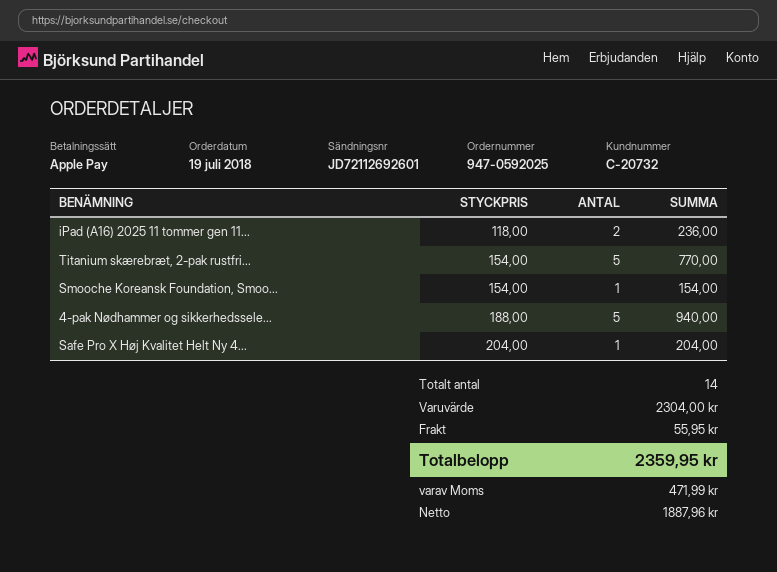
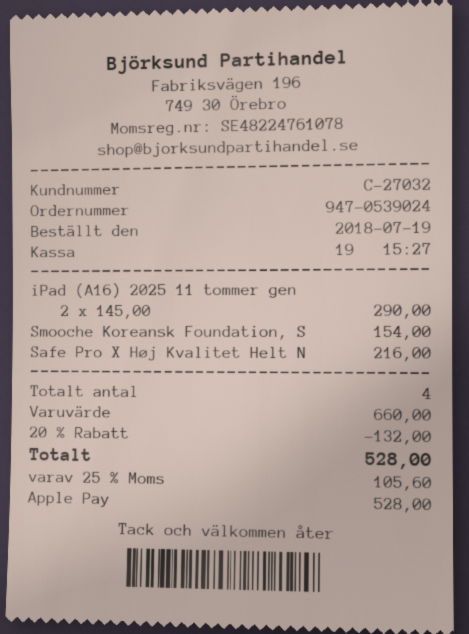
order number: 947-0592025 -> 947-0539024
customer number: C-20732 -> C-27032
iPad (A16) 2025 11 tommer gen 11...: 2 x 118.00 = 236.00 -> 2 x 145.00 = 290.00
Titanium skærebræt, 2-pak rustfri...: 5 x 154.00 = 770.00 -> none
4-pak Nødhammer og sikkerhedssele...: 5 x 188.00 = 940.00 -> none
Safe Pro X Høj Kvalitet Helt Ny 4...: 1 x 204.00 = 204.00 -> 1 x 216.00 = 216.00
total quantity: 14 -> 4
subtotal: 2304.00 -> 660.00
discount: none -> 20% = 132.00
shipping: 55.95 -> none
tax: 471.99 -> 105.60
total: 2359.95 -> 528.00

